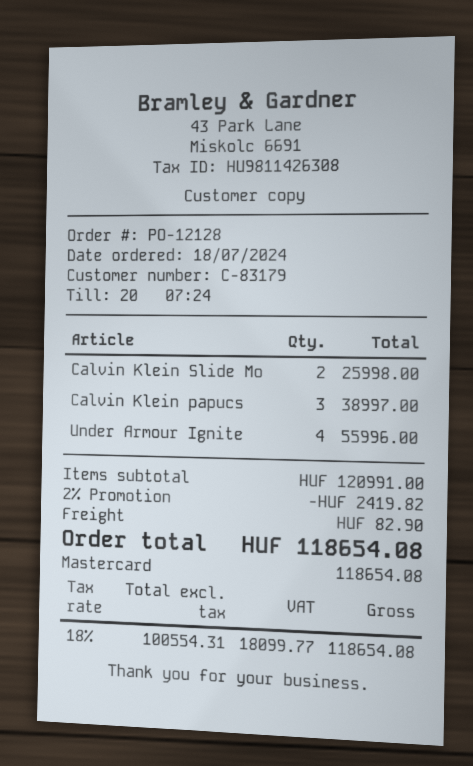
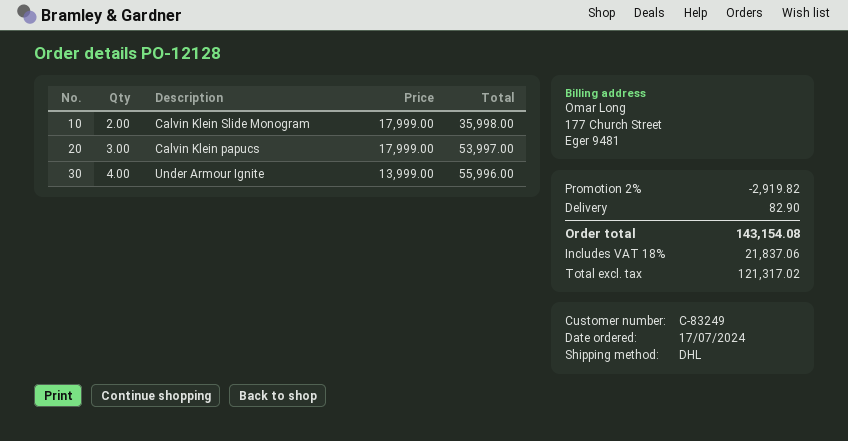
order date: 2024-07-18 -> 2024-07-17
customer number: C-83179 -> C-83249
Calvin Klein Slide Mo: 2 for 25998.00 -> 2 for 35998.00
Calvin Klein papucs: 3 for 38997.00 -> 3 for 53997.00
discount: 2% = 2419.82 -> 2% = 2919.82
net: 100554.31 -> 121317.02
tax: 18% = 18099.77 -> 18% = 21837.06
total: 118654.08 -> 143154.08

